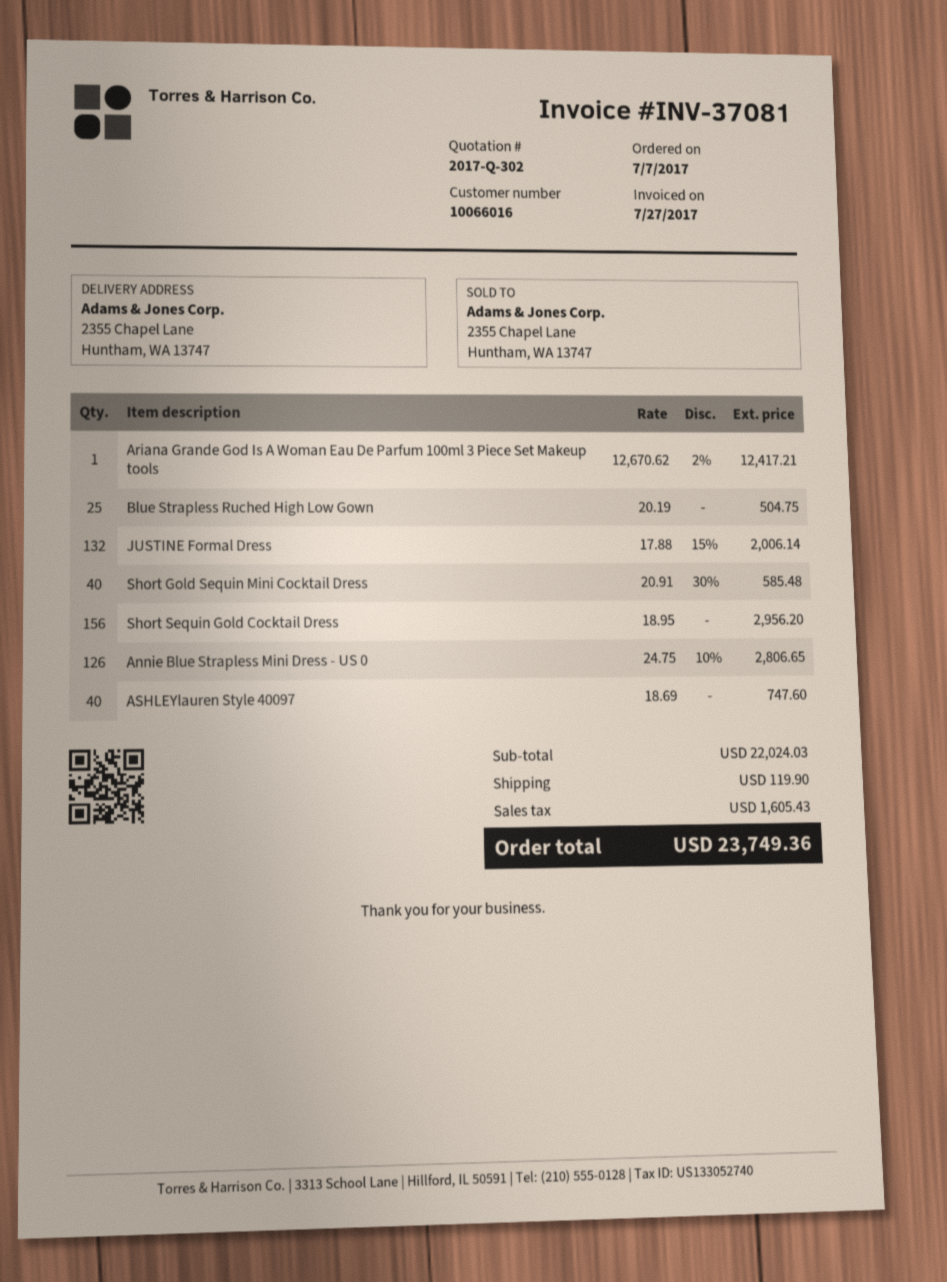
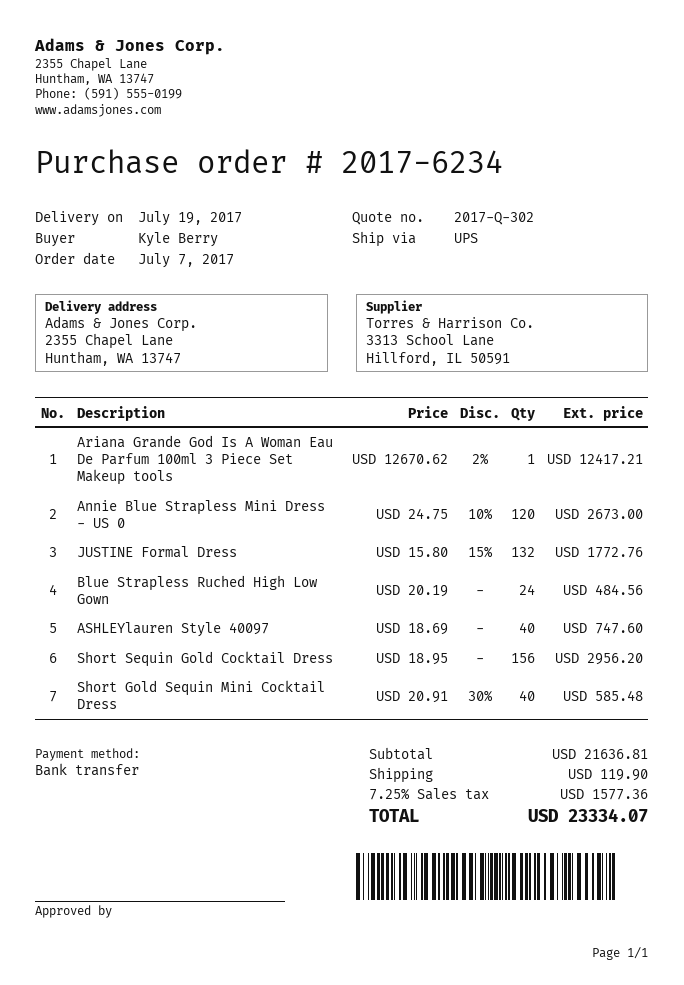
Blue Strapless Ruched High Low Gown: 25 x 20.19 = 504.75 -> 24 x 20.19 = 484.56
JUSTINE Formal Dress: 132 x 17.88 - 15% = 2006.14 -> 132 x 15.80 - 15% = 1772.76
Annie Blue Strapless Mini Dress - US 0: 126 x 24.75 - 10% = 2806.65 -> 120 x 24.75 - 10% = 2673.00
subtotal: 22024.03 -> 21636.81
tax: 1605.43 -> 1577.36
total: 23749.36 -> 23334.07

